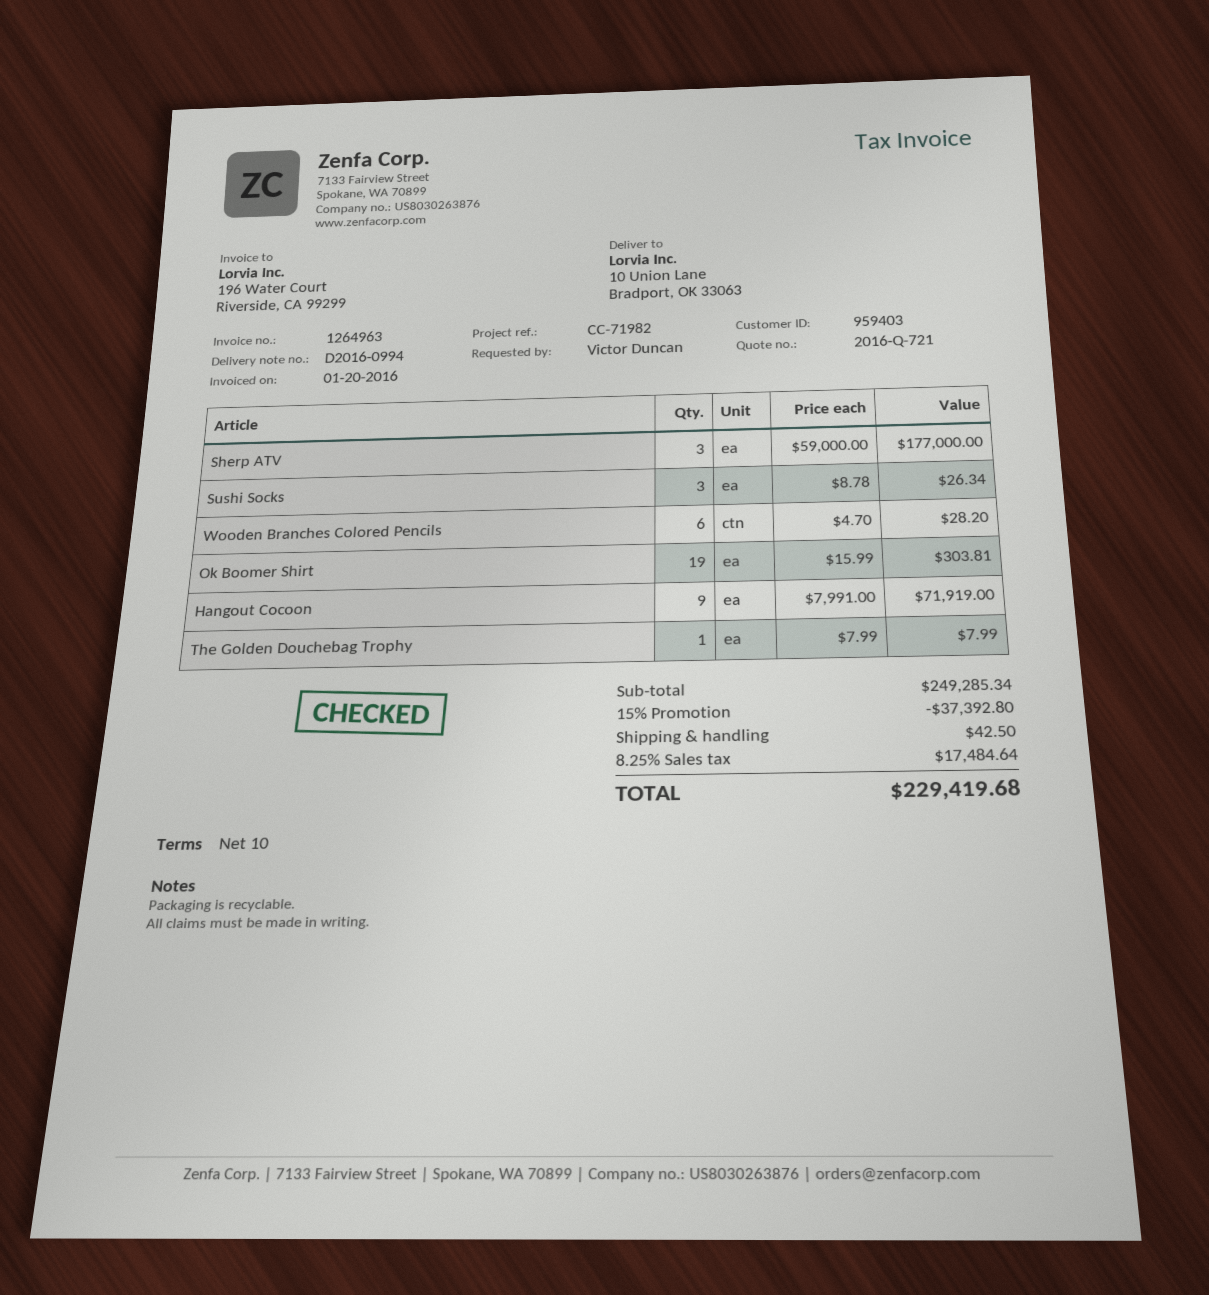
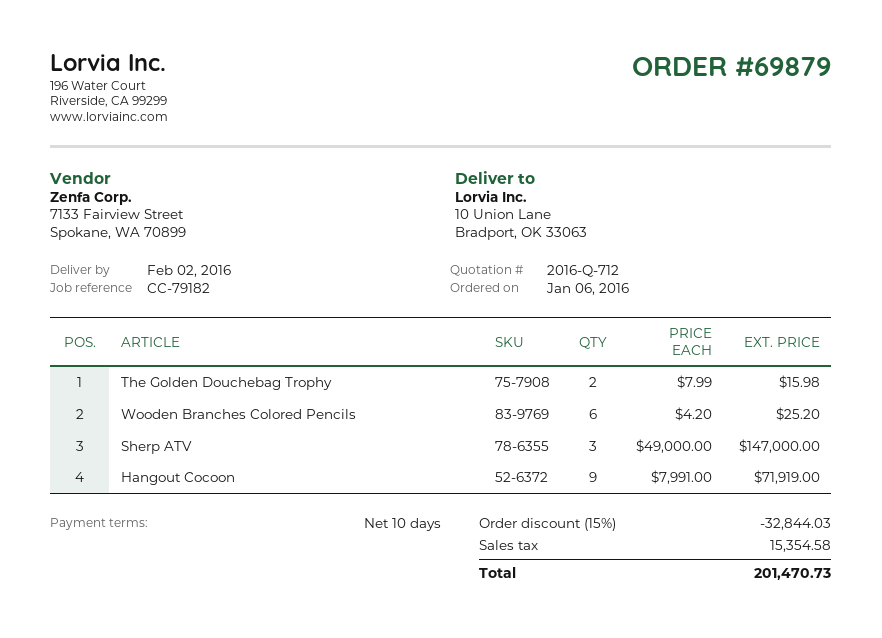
quote number: 2016-Q-721 -> 2016-Q-712
reference: CC-71982 -> CC-79182
Sherp ATV: 3 x 59000.00 = 177000.00 -> 3 x 49000.00 = 147000.00
Sushi Socks: 3 x 8.78 = 26.34 -> none
Wooden Branches Colored Pencils: 6 x 4.70 = 28.20 -> 6 x 4.20 = 25.20
Ok Boomer Shirt: 19 x 15.99 = 303.81 -> none
The Golden Douchebag Trophy: 1 x 7.99 = 7.99 -> 2 x 7.99 = 15.98
discount: 15% = 37392.80 -> 15% = 32844.03
shipping: 42.50 -> none
tax: 17484.64 -> 15354.58
total: 229419.68 -> 201470.73

